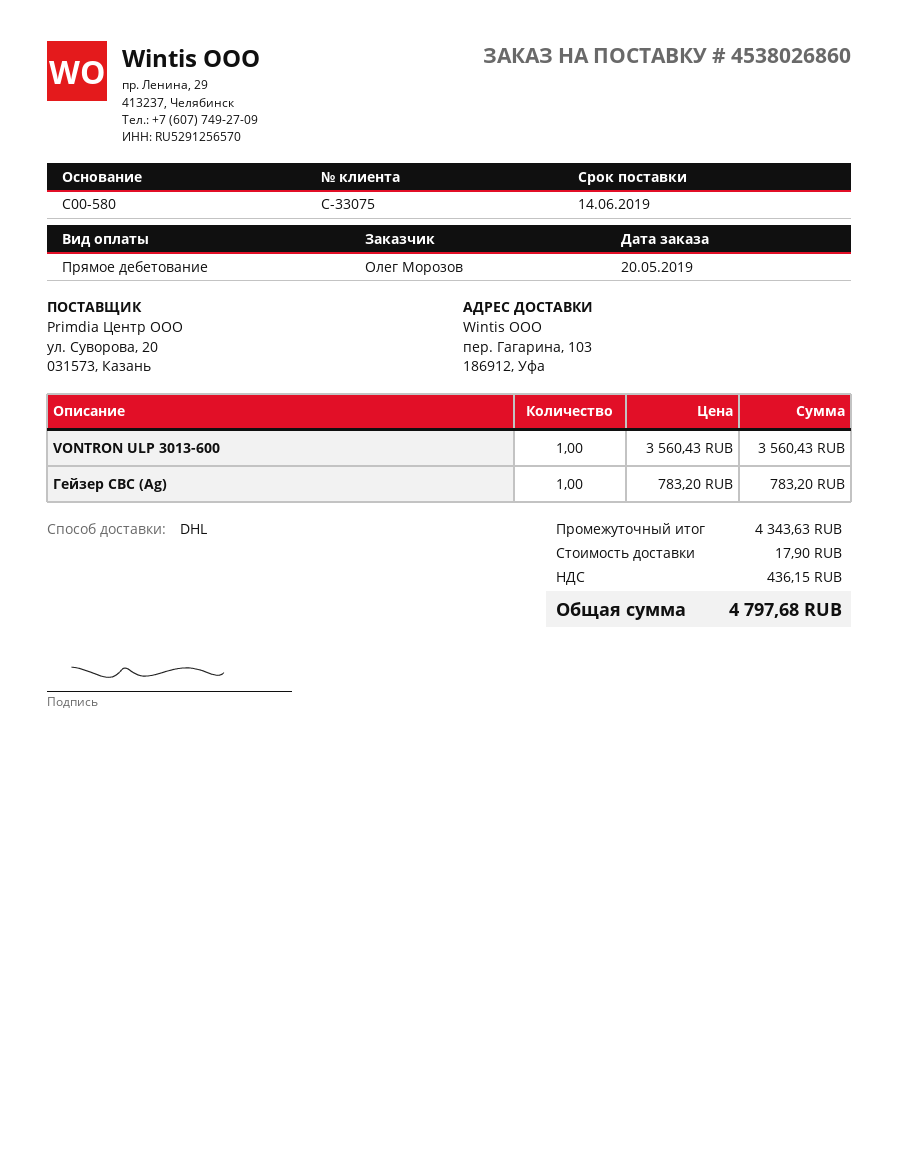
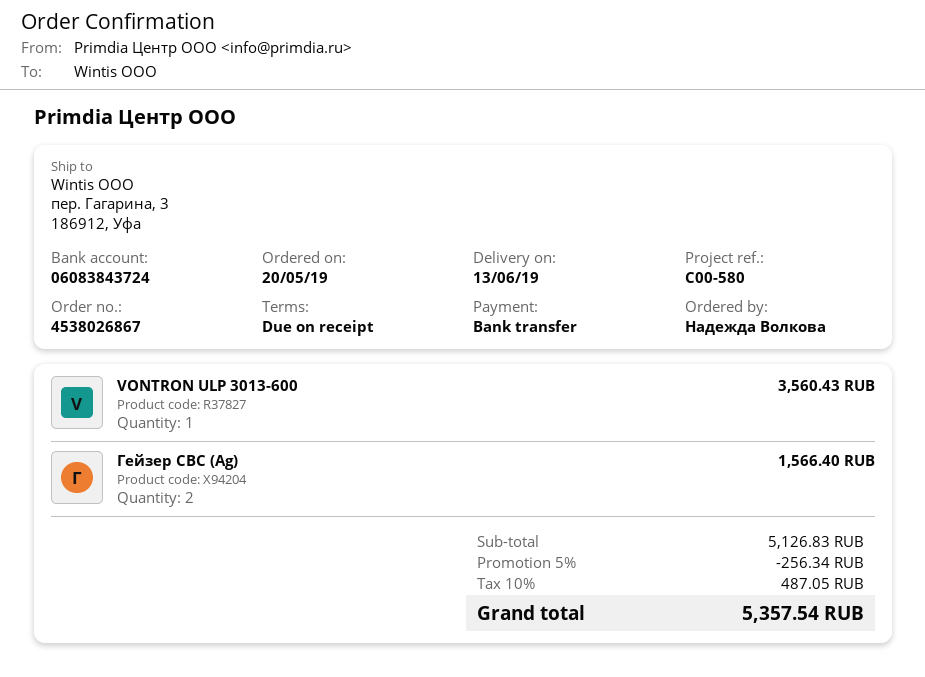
order number: 4538026860 -> 4538026867
delivery date: 2019-06-14 -> 2019-06-13
ordered by: Олег Морозов -> Надежда Волкова
payment method: direct debit -> bank transfer
ship to: пер. Гагарина, 103, 186912, Уфа -> пер. Гагарина, 3, 186912, Уфа
Гейзер СВС (Ag): 1 for 783.20 -> 2 for 1566.40
subtotal: 4343.63 -> 5126.83
discount: none -> 5% = 256.34
shipping: 17.90 -> none
tax: 436.15 -> 487.05
total: 4797.68 -> 5357.54

